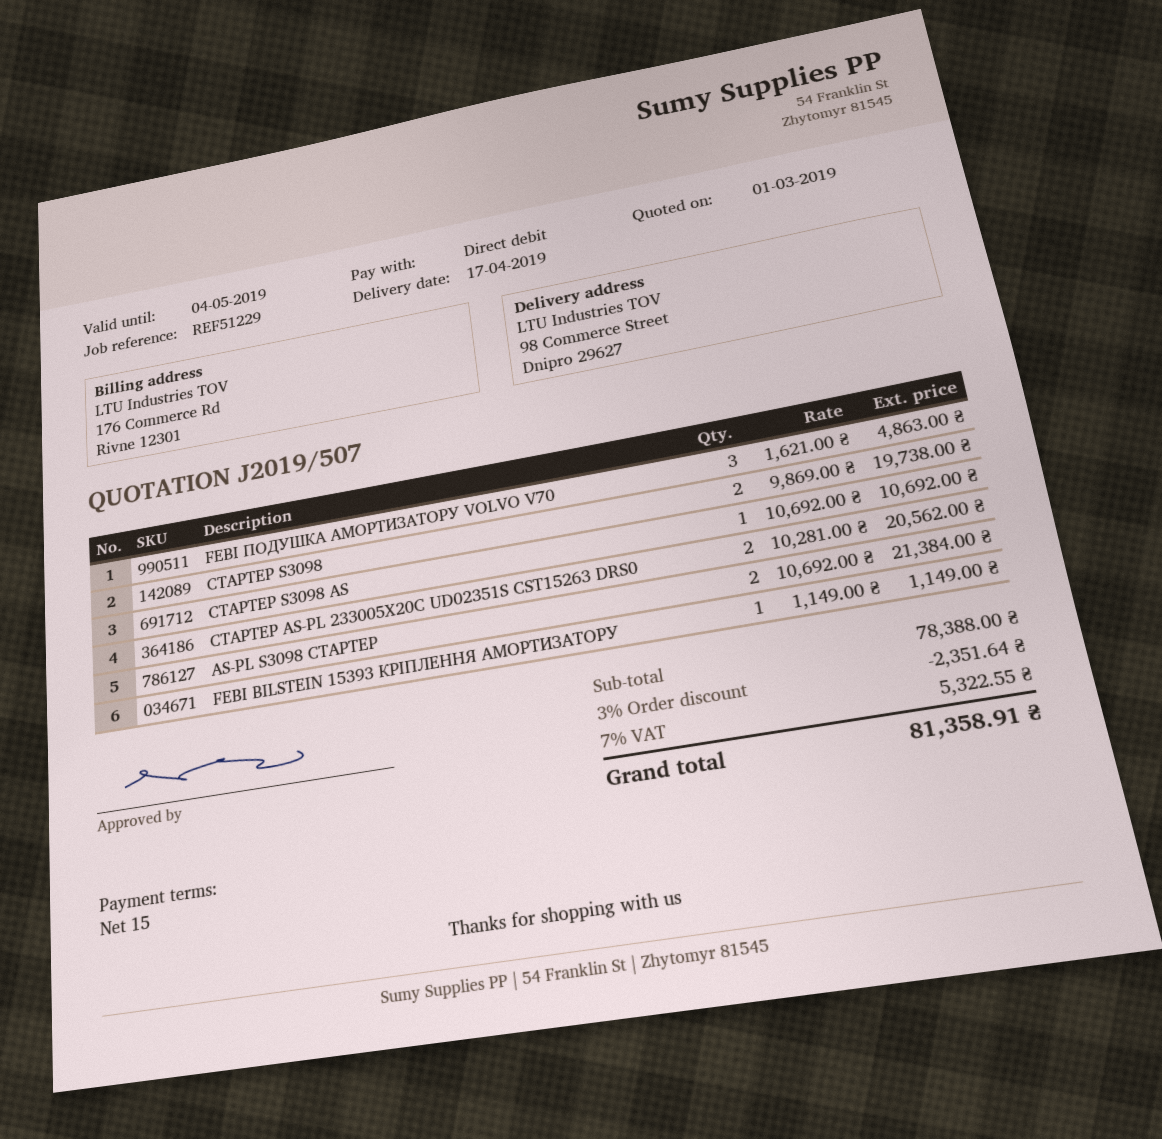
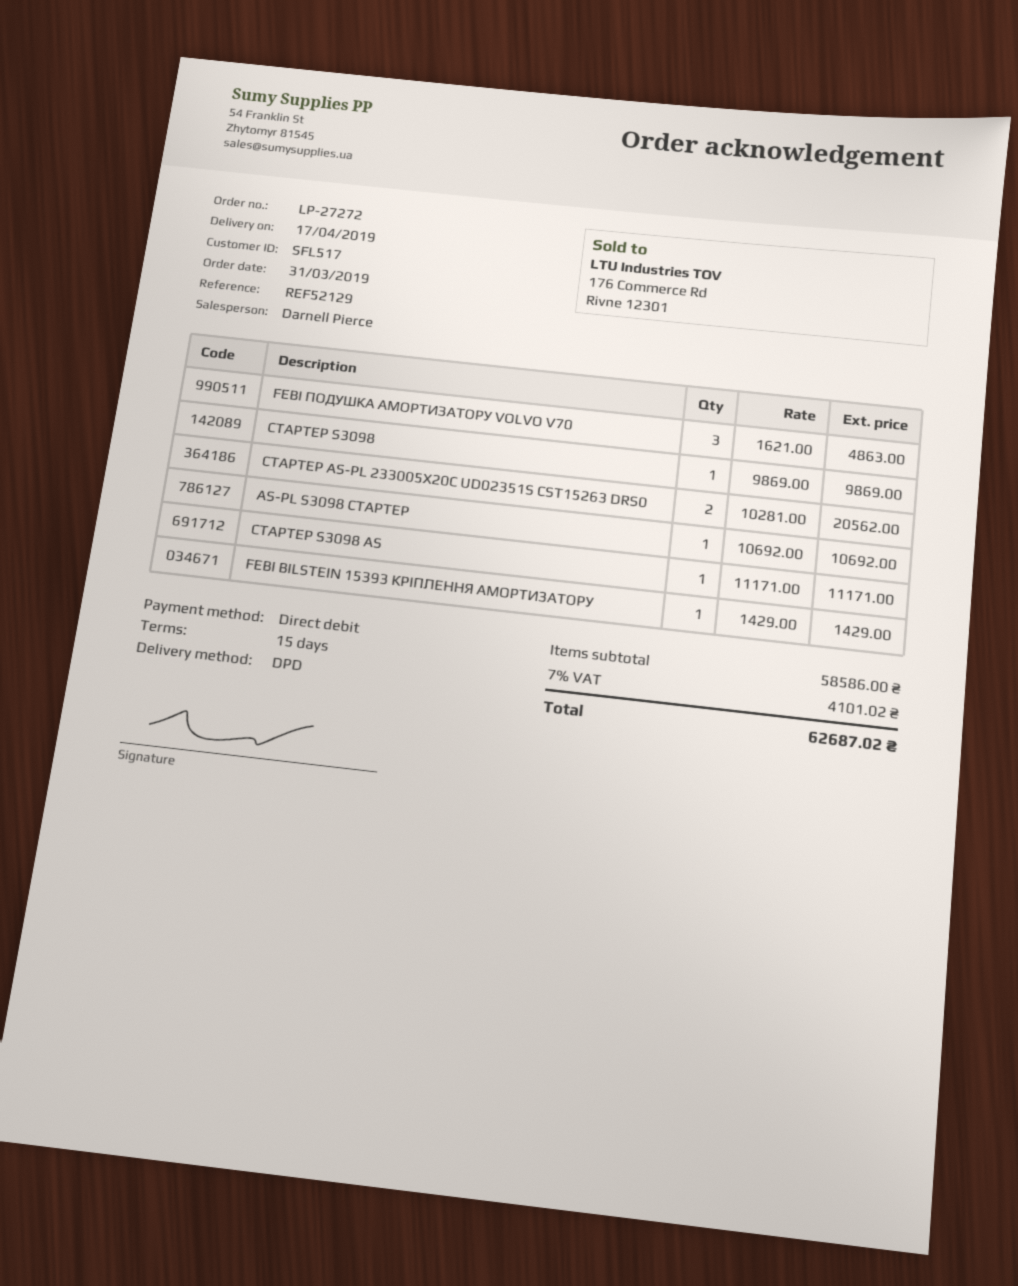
reference: REF51229 -> REF52129
СТАРТЕР S3098: 2 x 9869.00 = 19738.00 -> 1 x 9869.00 = 9869.00
СТАРТЕР S3098 AS: 1 x 10692.00 = 10692.00 -> 1 x 11171.00 = 11171.00
AS-PL S3098 СТАРТЕР: 2 x 10692.00 = 21384.00 -> 1 x 10692.00 = 10692.00
FEBI BILSTEIN 15393 КРІПЛЕННЯ АМОРТИЗАТОРУ: 1 x 1149.00 = 1149.00 -> 1 x 1429.00 = 1429.00
subtotal: 78388.00 -> 58586.00
discount: 3% = 2351.64 -> none
tax: 7% = 5322.55 -> 7% = 4101.02
total: 81358.91 -> 62687.02

